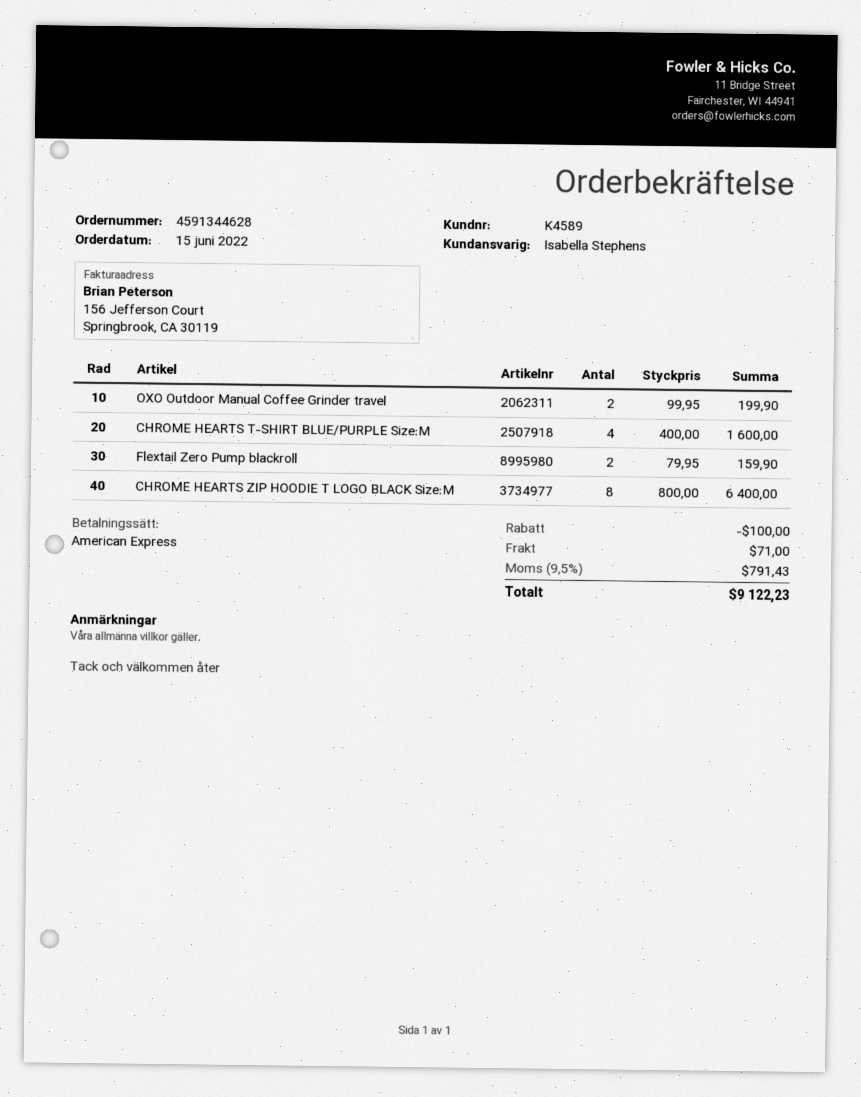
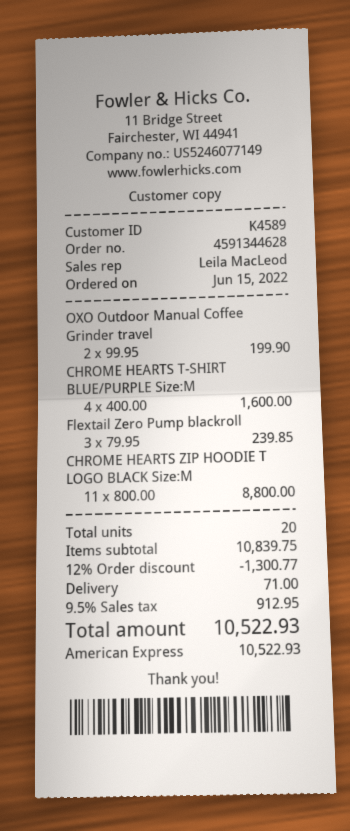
sales rep: Isabella Stephens -> Leila MacLeod
Flextail Zero Pump blackroll: 2 x 79.95 = 159.90 -> 3 x 79.95 = 239.85
CHROME HEARTS ZIP HOODIE T LOGO BLACK Size:M: 8 x 800.00 = 6400.00 -> 11 x 800.00 = 8800.00
discount: 100.00 -> 1300.77
tax: 9.5% = 791.43 -> 9.5% = 912.95
total: 9122.23 -> 10522.93

